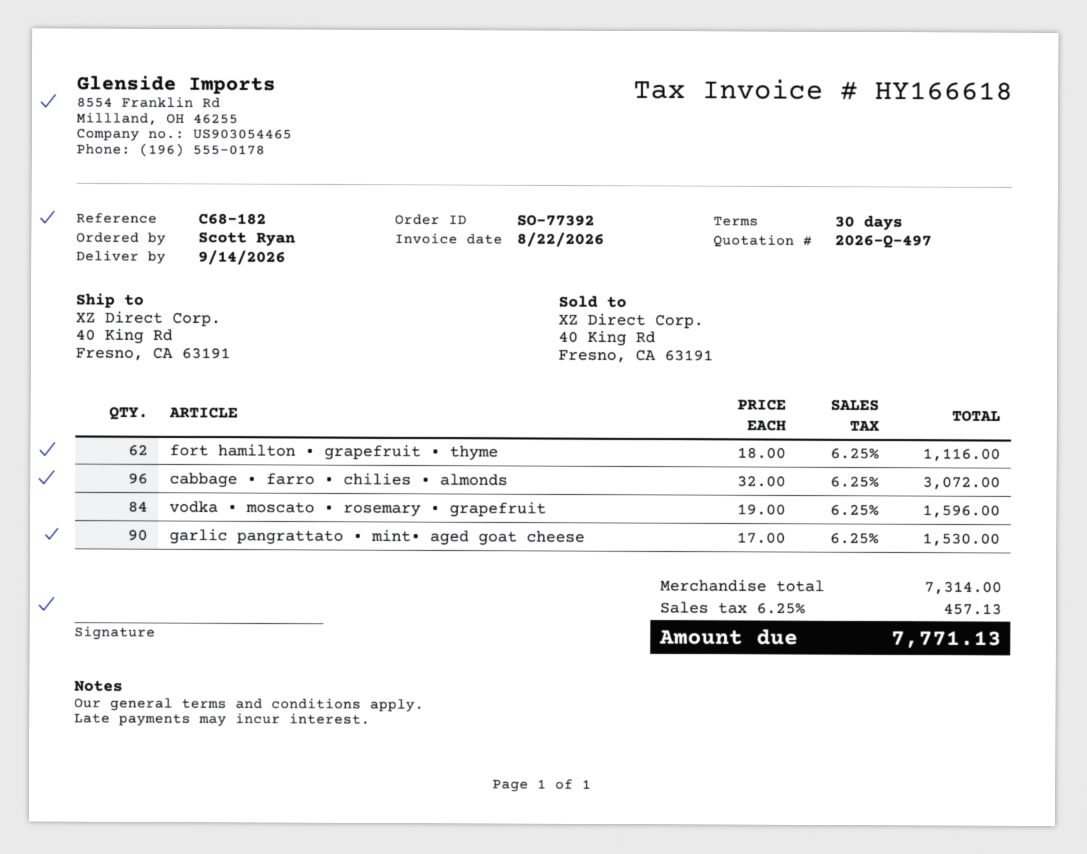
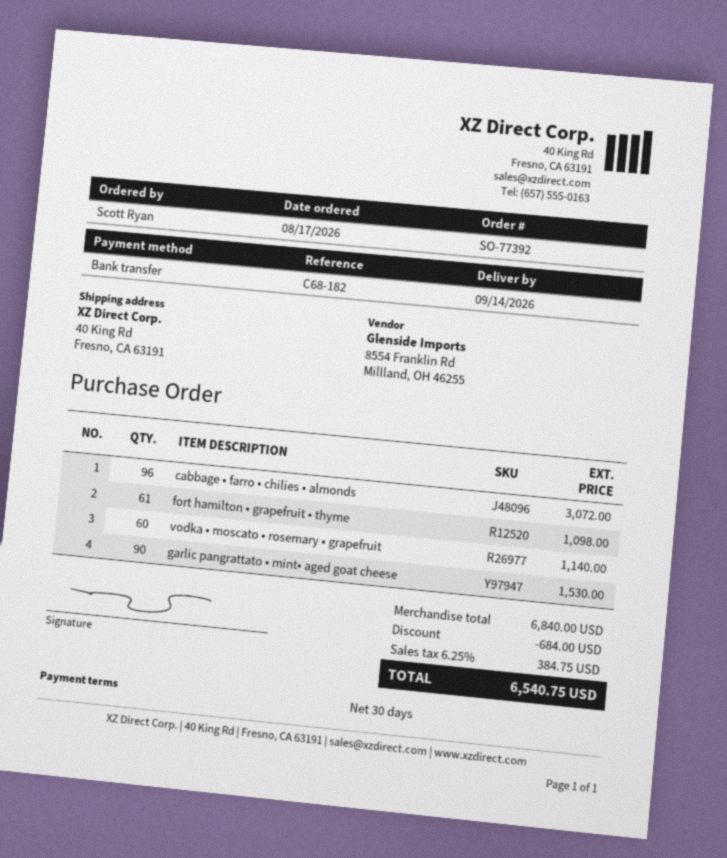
fort hamilton • grapefruit • thyme: 62 for 1116.00 -> 61 for 1098.00
vodka • moscato • rosemary • grapefruit: 84 for 1596.00 -> 60 for 1140.00
subtotal: 7314.00 -> 6840.00
discount: none -> 684.00
tax: 6.25% = 457.13 -> 6.25% = 384.75
total: 7771.13 -> 6540.75

